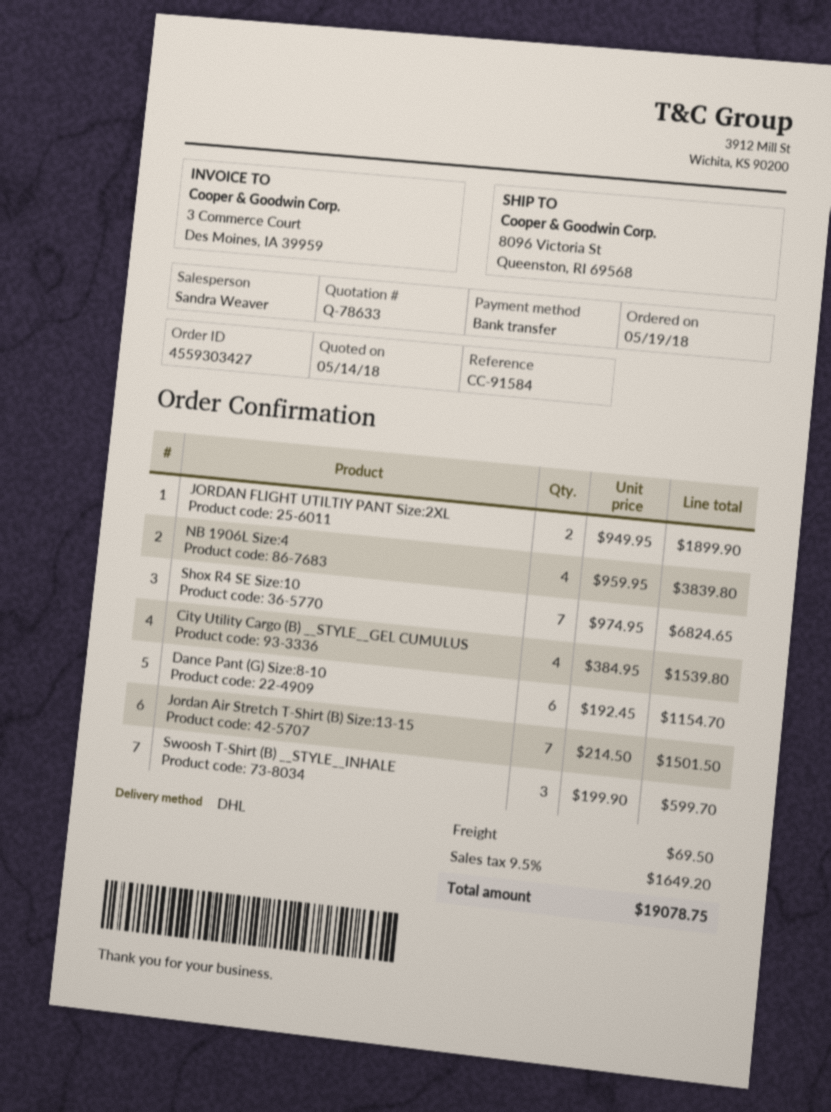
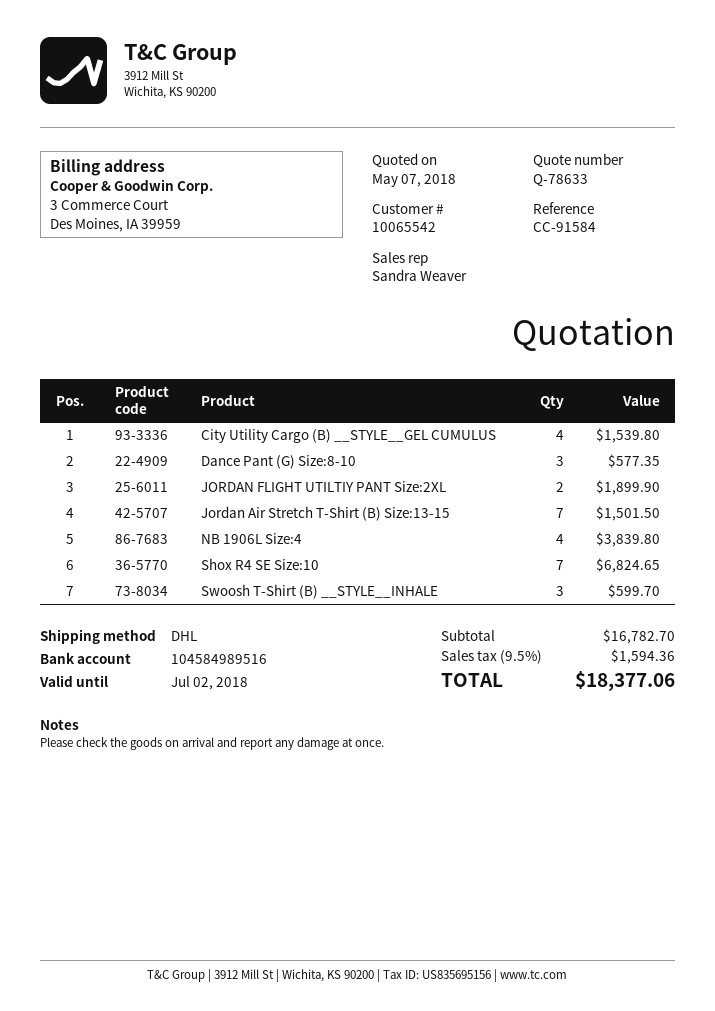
quote date: 2018-05-14 -> 2018-05-07
Dance Pant (G) Size:8-10: 6 for 1154.70 -> 3 for 577.35
shipping: 69.50 -> none
tax: 9.5% = 1649.20 -> 9.5% = 1594.36
total: 19078.75 -> 18377.06

